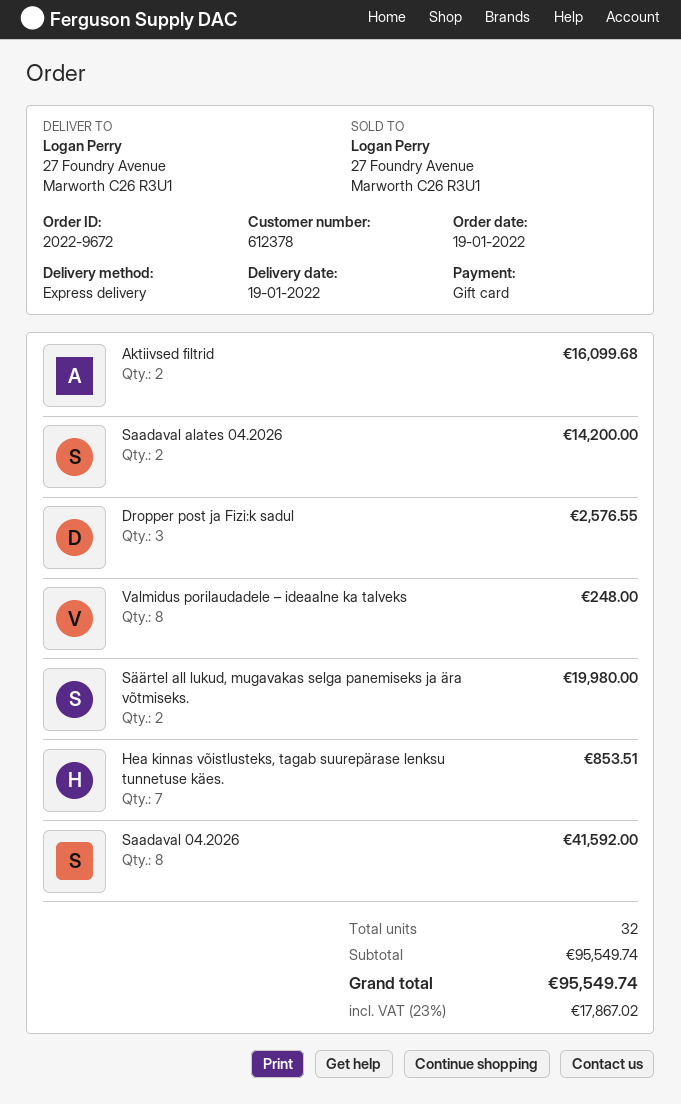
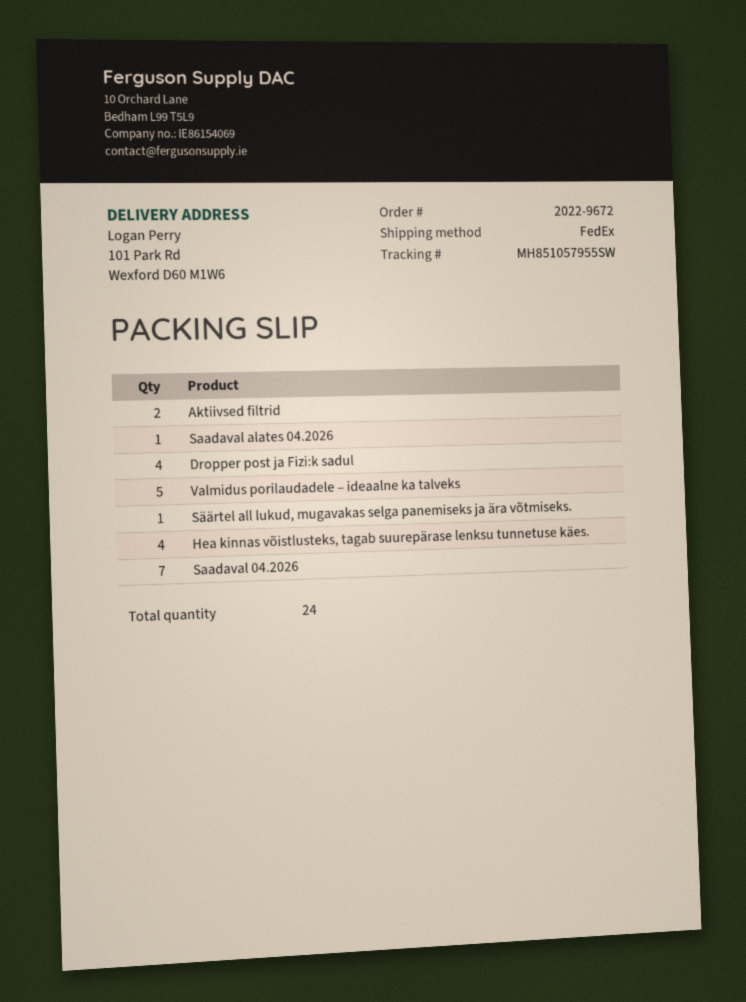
shipping method: express -> FedEx
ship to: 27 Foundry Avenue, Marworth C26 R3U1 -> 101 Park Rd, Wexford D60 M1W6
Saadaval alates 04.2026: 2 -> 1
Dropper post ja Fizi:k sadul: 3 -> 4
Valmidus porilaudadele – ideaalne ka talveks: 8 -> 5
Säärtel all lukud, mugavakas selga panemiseks ja ära võtmiseks.: 2 -> 1
Hea kinnas võistlusteks, tagab suurepärase lenksu tunnetuse käes.: 7 -> 4
Saadaval 04.2026: 8 -> 7
total quantity: 32 -> 24

